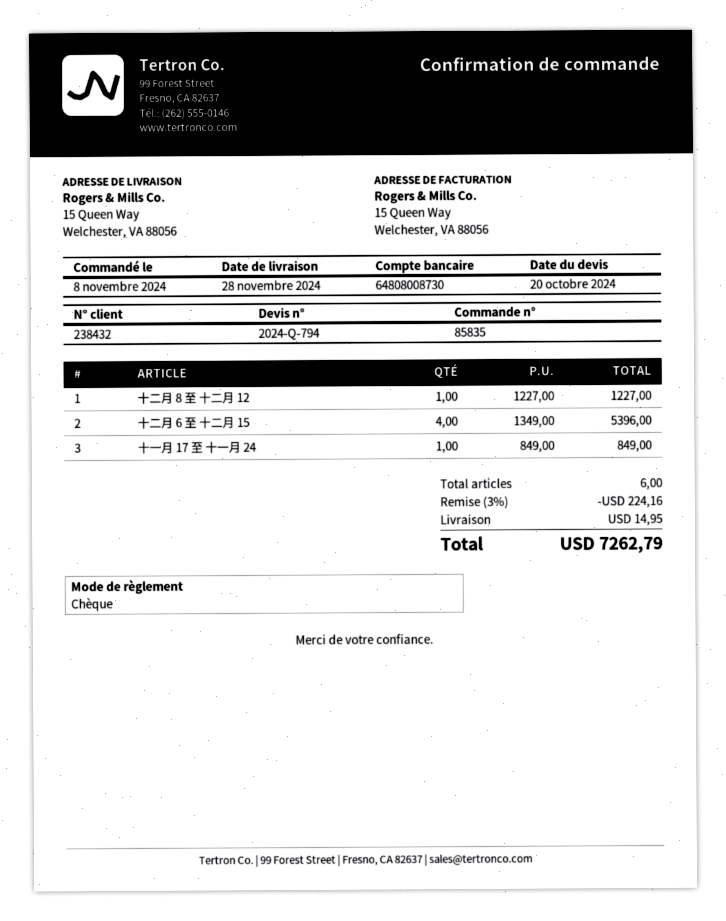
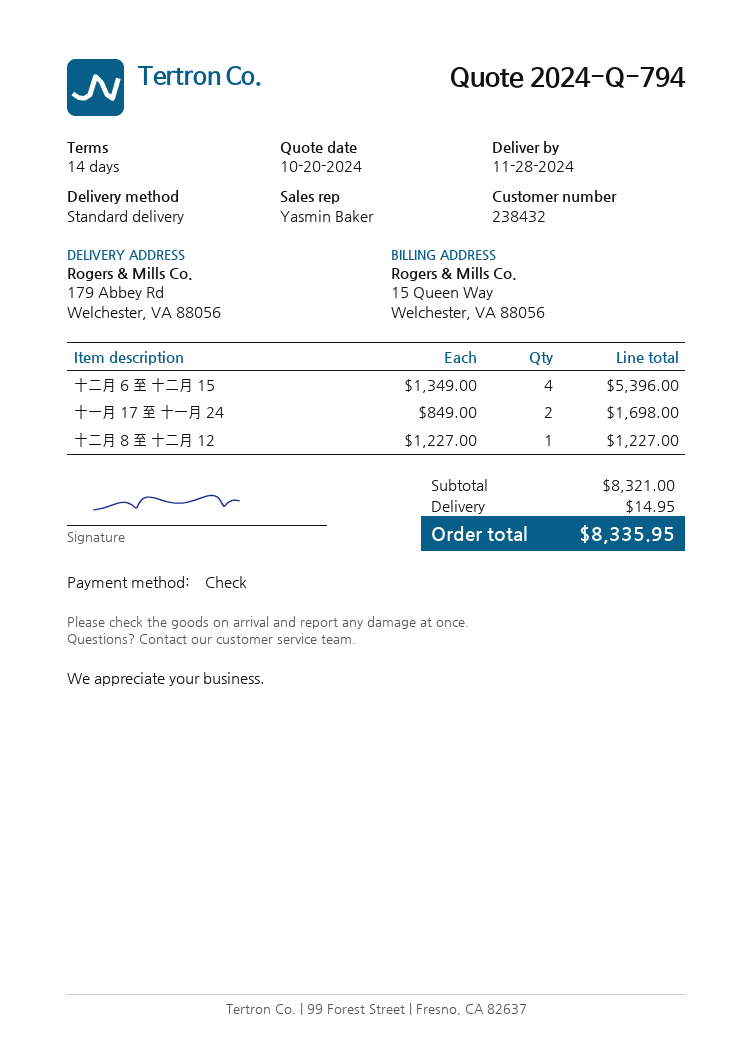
ship to: 15 Queen Way, Welchester, VA 88056 -> 179 Abbey Rd, Welchester, VA 88056
十一月 17 至 十一月 24: 1 x 849.00 = 849.00 -> 2 x 849.00 = 1698.00
discount: 3% = 224.16 -> none
total: 7262.79 -> 8335.95

